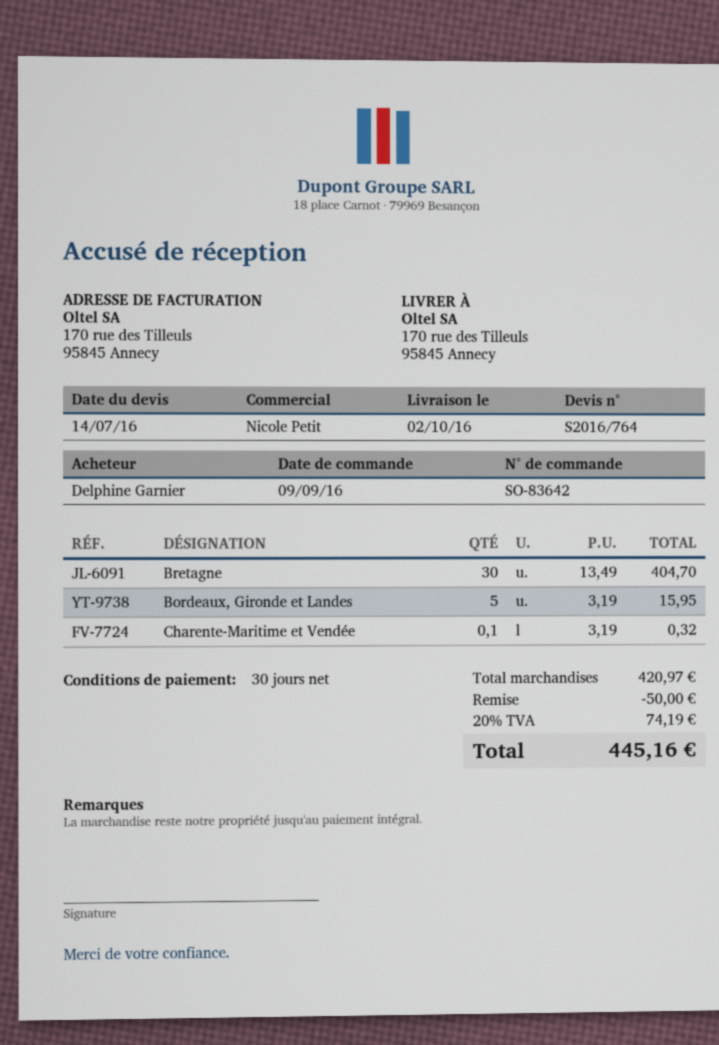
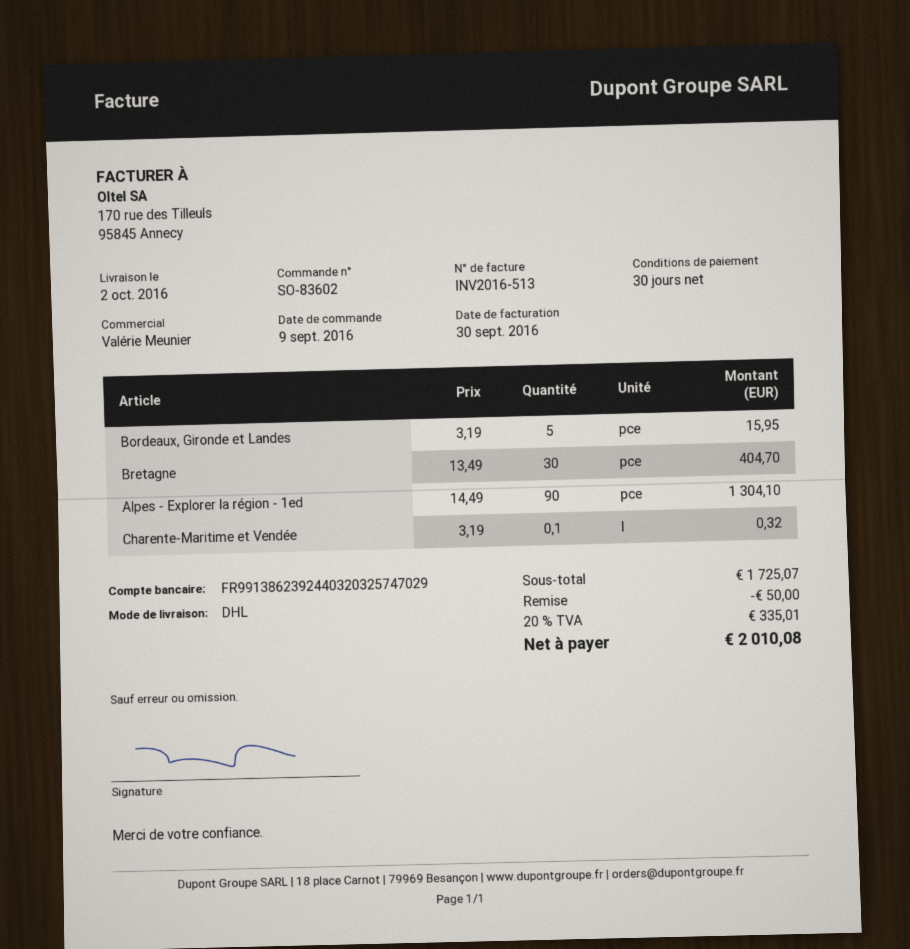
order number: SO-83642 -> SO-83602
sales rep: Nicole Petit -> Valérie Meunier
Alpes - Explorer la région - 1ed: none -> 90 x 14.49 = 1304.10
subtotal: 420.97 -> 1725.07
tax: 20% = 74.19 -> 20% = 335.01
total: 445.16 -> 2010.08

